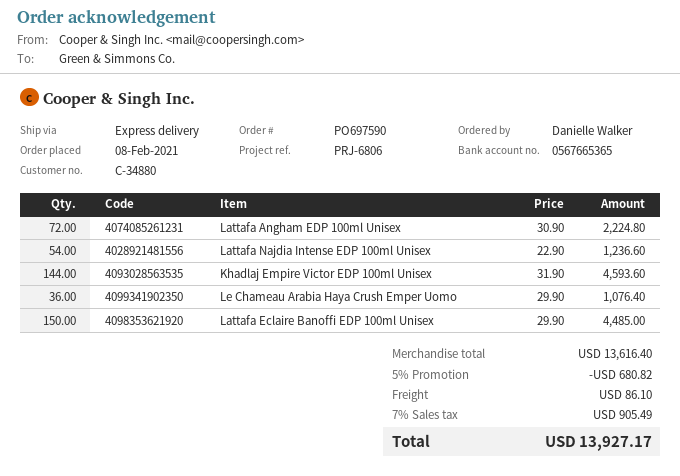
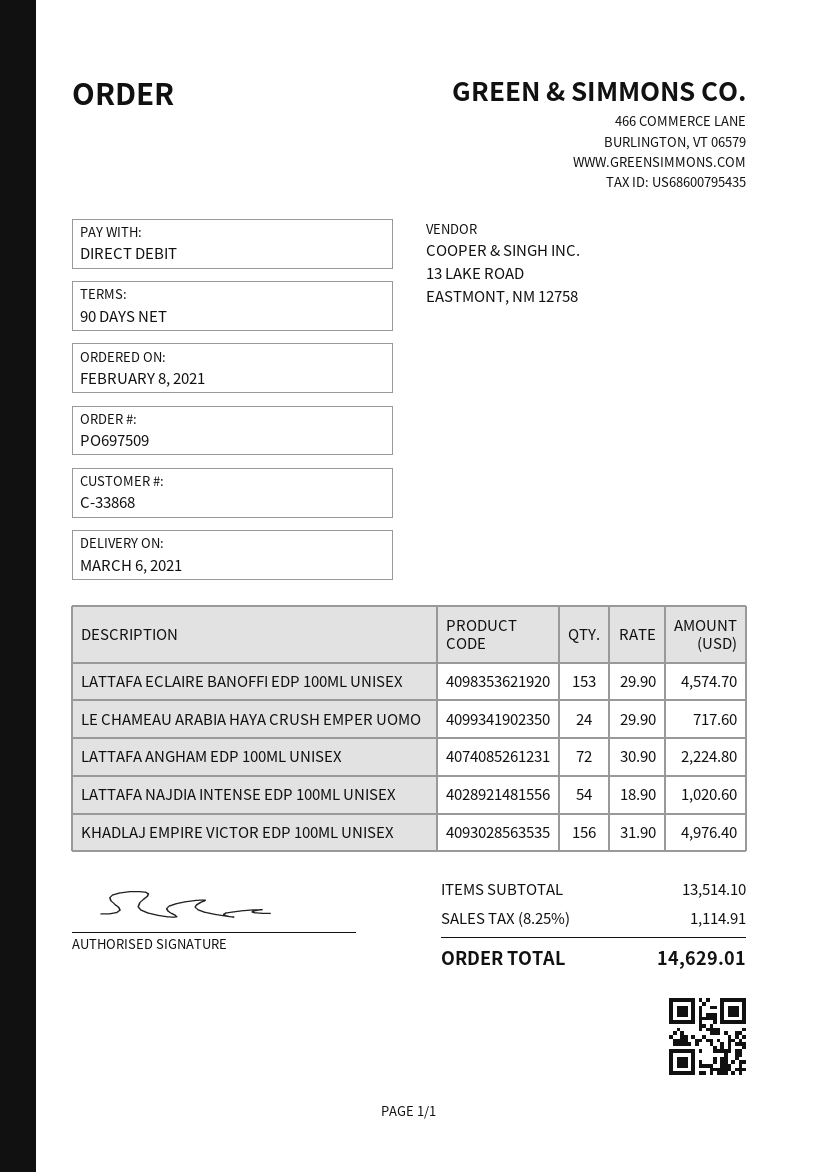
order number: PO697590 -> PO697509
customer number: C-34880 -> C-33868
Lattafa Najdia Intense EDP 100ml Unisex: 54 x 22.90 = 1236.60 -> 54 x 18.90 = 1020.60
Khadlaj Empire Victor EDP 100ml Unisex: 144 x 31.90 = 4593.60 -> 156 x 31.90 = 4976.40
Le Chameau Arabia Haya Crush Emper Uomo: 36 x 29.90 = 1076.40 -> 24 x 29.90 = 717.60
Lattafa Eclaire Banoffi EDP 100ml Unisex: 150 x 29.90 = 4485.00 -> 153 x 29.90 = 4574.70
subtotal: 13616.40 -> 13514.10
discount: 5% = 680.82 -> none
shipping: 86.10 -> none
tax: 7% = 905.49 -> 8.25% = 1114.91
total: 13927.17 -> 14629.01

